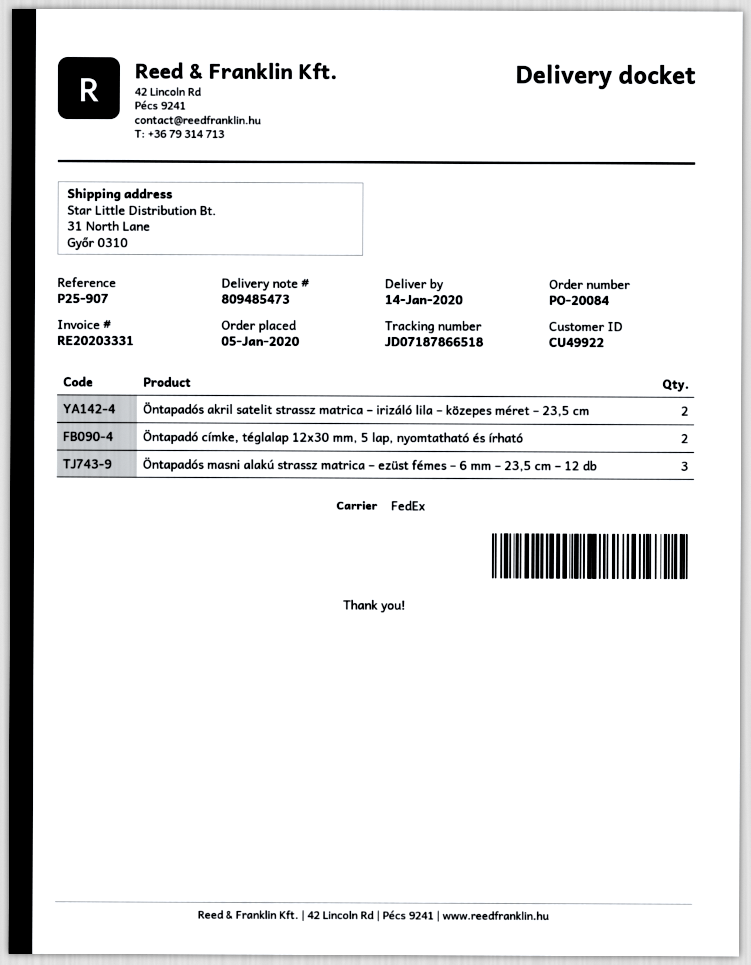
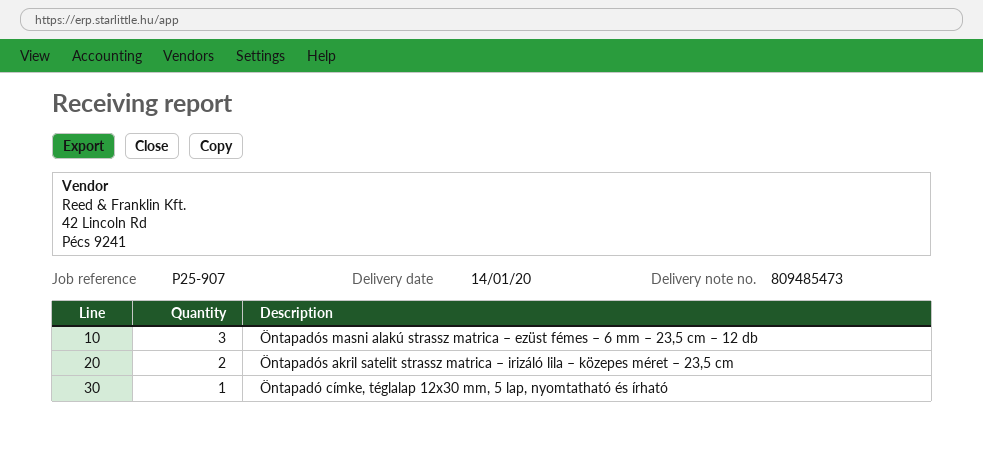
Öntapadó címke, téglalap 12x30 mm, 5 lap, nyomtatható és írható: 2 -> 1

